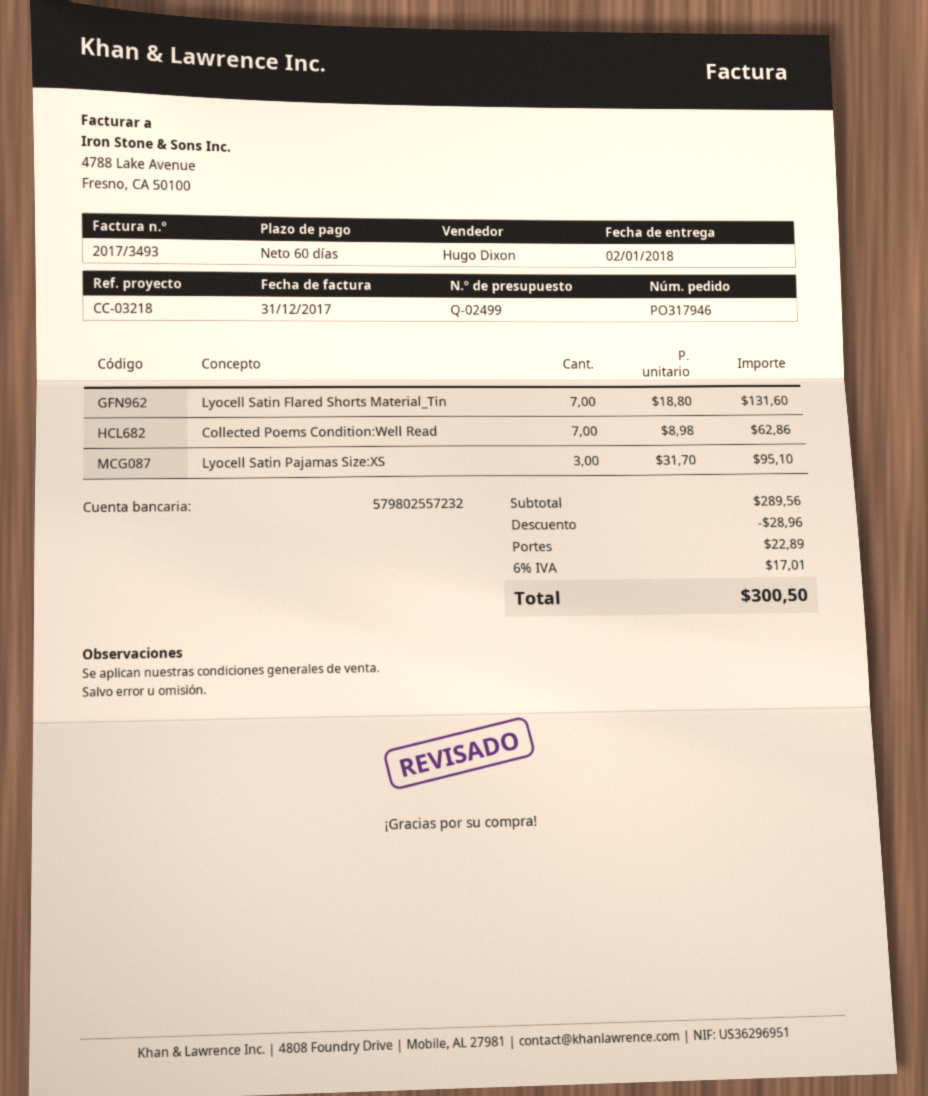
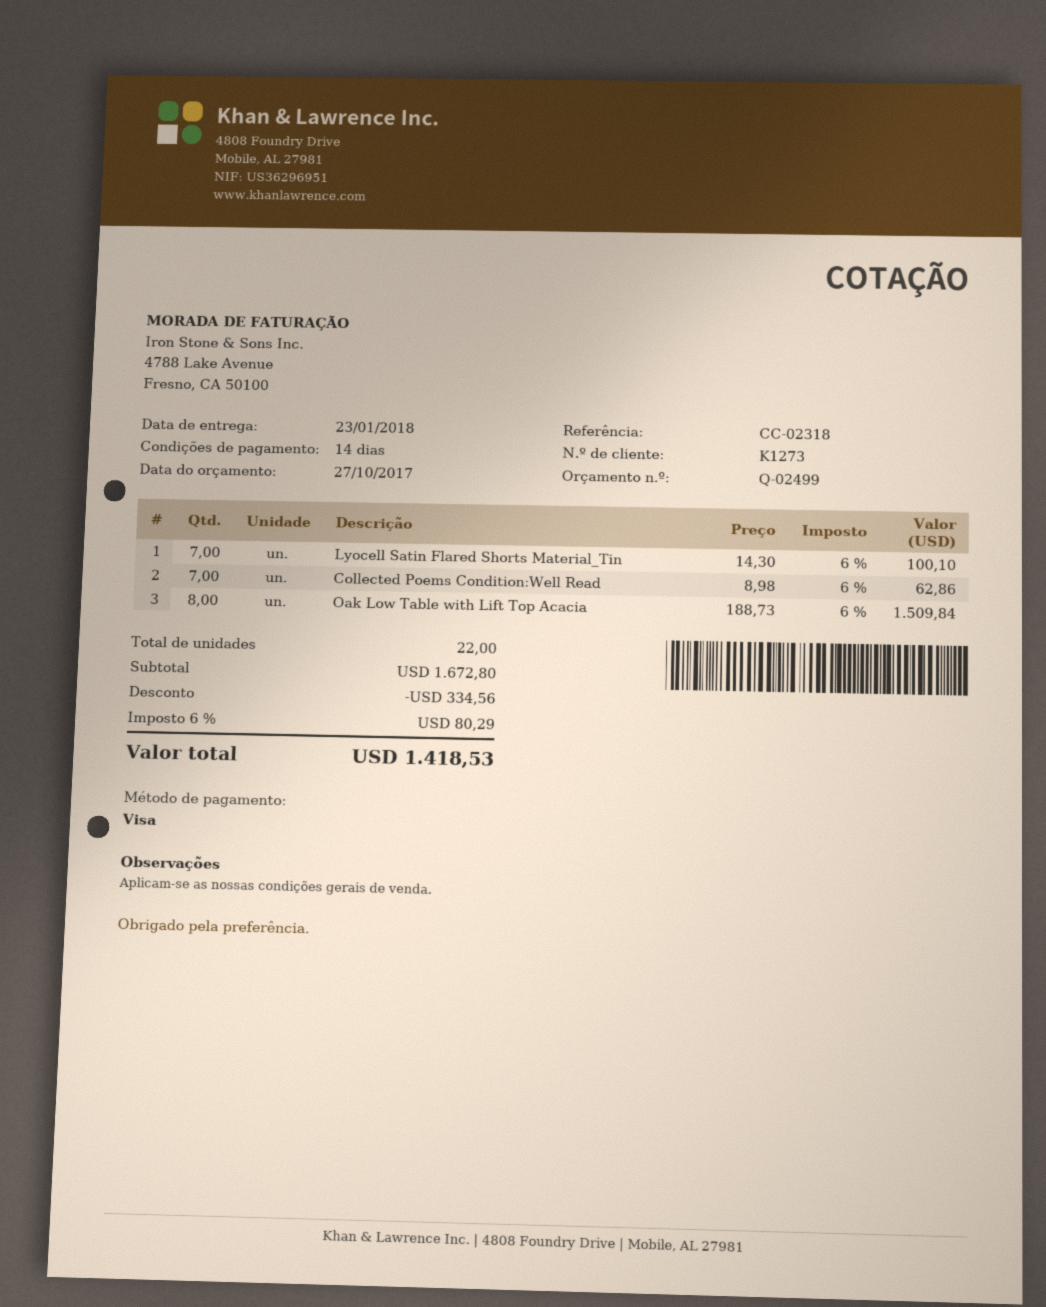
delivery date: 2018-01-02 -> 2018-01-23
payment terms: 60 days -> 14 days
reference: CC-03218 -> CC-02318
Lyocell Satin Flared Shorts Material_Tin: 7 x 18.80 = 131.60 -> 7 x 14.30 = 100.10
Lyocell Satin Pajamas Size:XS: 3 x 31.70 = 95.10 -> none
Oak Low Table with Lift Top Acacia: none -> 8 x 188.73 = 1509.84
subtotal: 289.56 -> 1672.80
discount: 28.96 -> 334.56
shipping: 22.89 -> none
tax: 6% = 17.01 -> 6% = 80.29
total: 300.50 -> 1418.53

